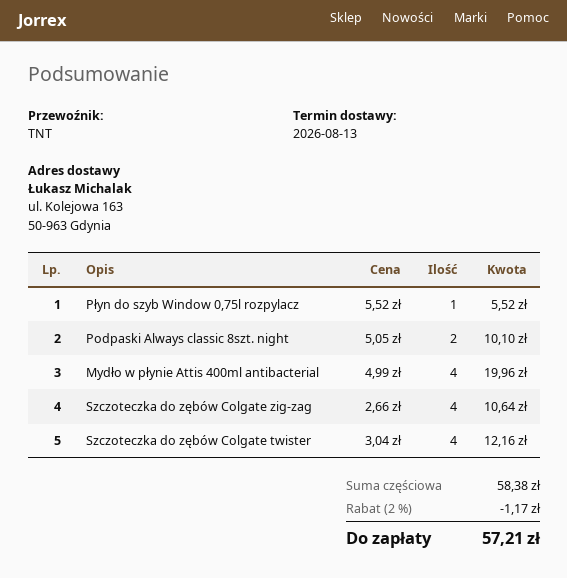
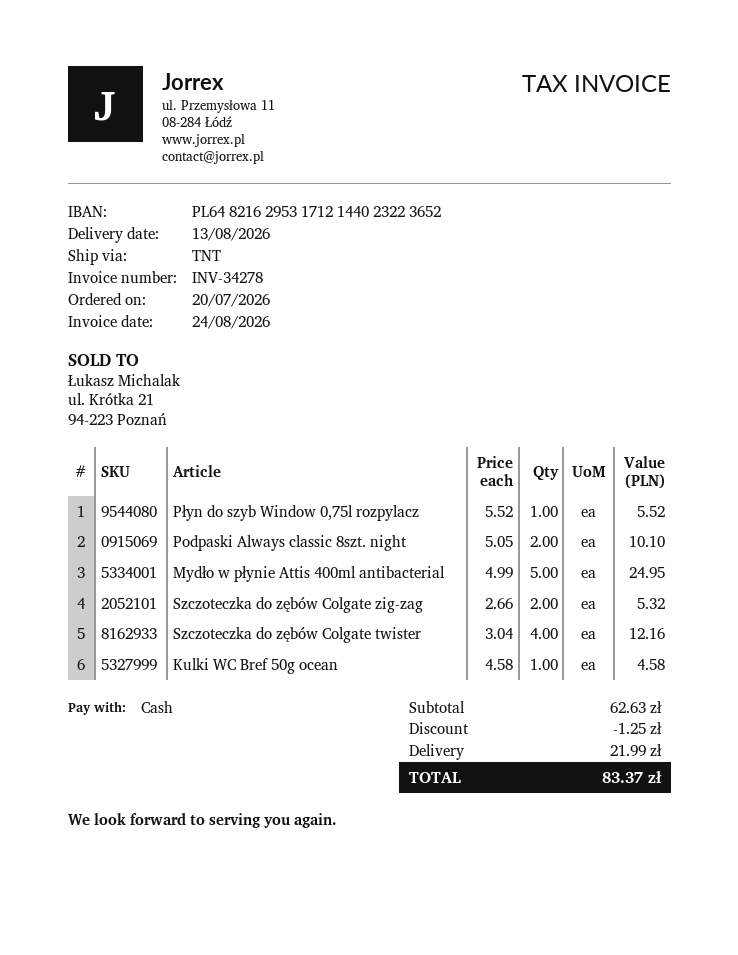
Mydło w płynie Attis 400ml antibacterial: 4 x 4.99 = 19.96 -> 5 x 4.99 = 24.95
Szczoteczka do zębów Colgate zig-zag: 4 x 2.66 = 10.64 -> 2 x 2.66 = 5.32
Kulki WC Bref 50g ocean: none -> 1 x 4.58 = 4.58
subtotal: 58.38 -> 62.63
discount: 1.17 -> 1.25
shipping: none -> 21.99
total: 57.21 -> 83.37

